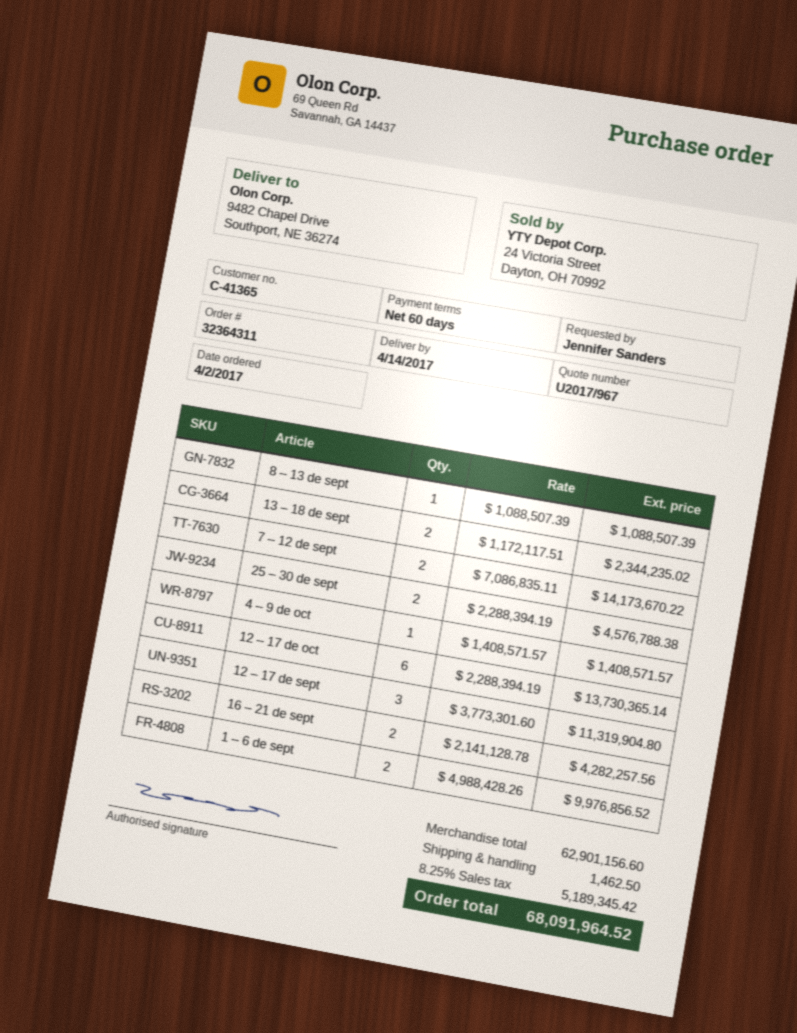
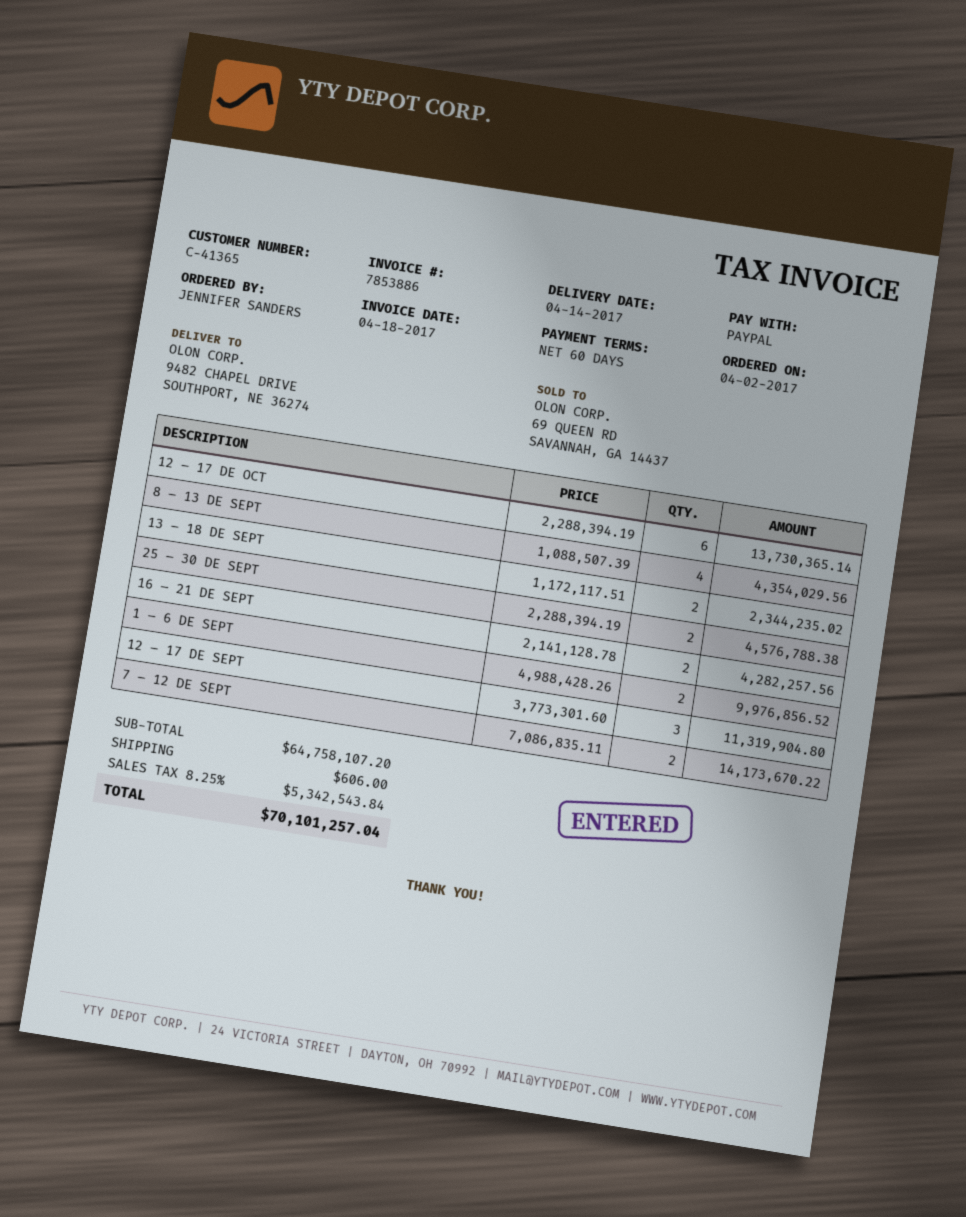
8 – 13 de sept: 1 x 1088507.39 = 1088507.39 -> 4 x 1088507.39 = 4354029.56
4 – 9 de oct: 1 x 1408571.57 = 1408571.57 -> none
subtotal: 62901156.60 -> 64758107.20
shipping: 1462.50 -> 606.00
tax: 8.25% = 5189345.42 -> 8.25% = 5342543.84
total: 68091964.52 -> 70101257.04

